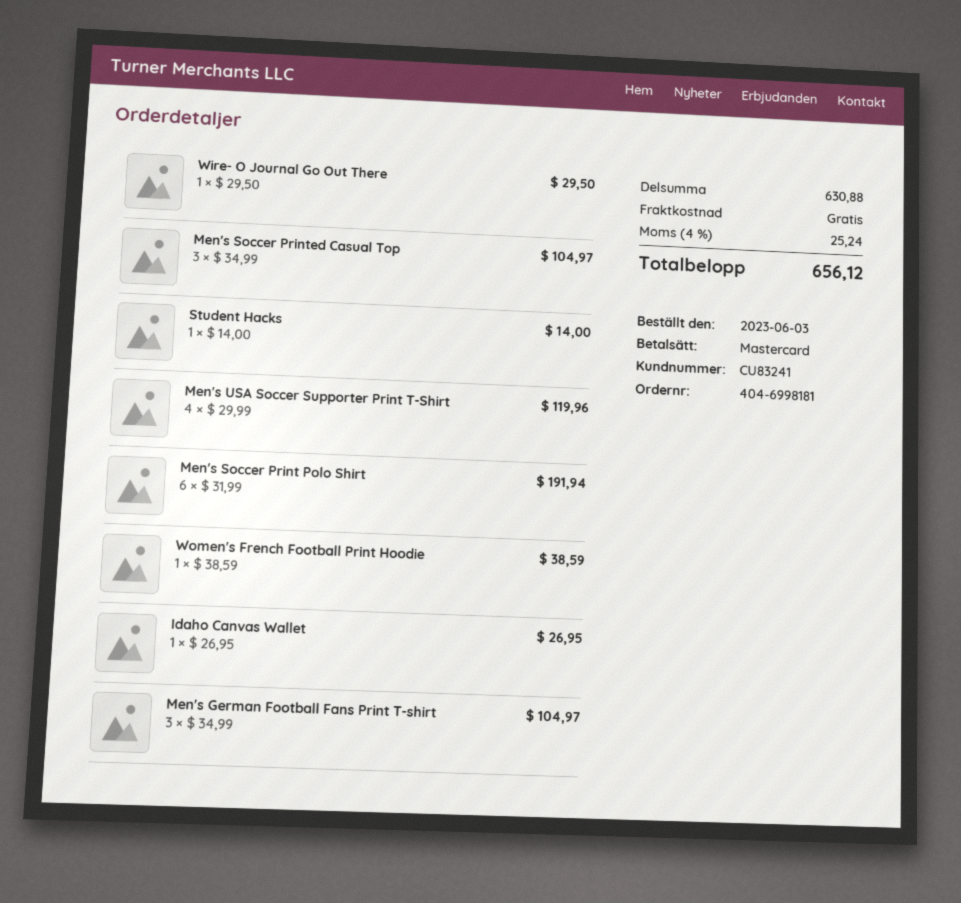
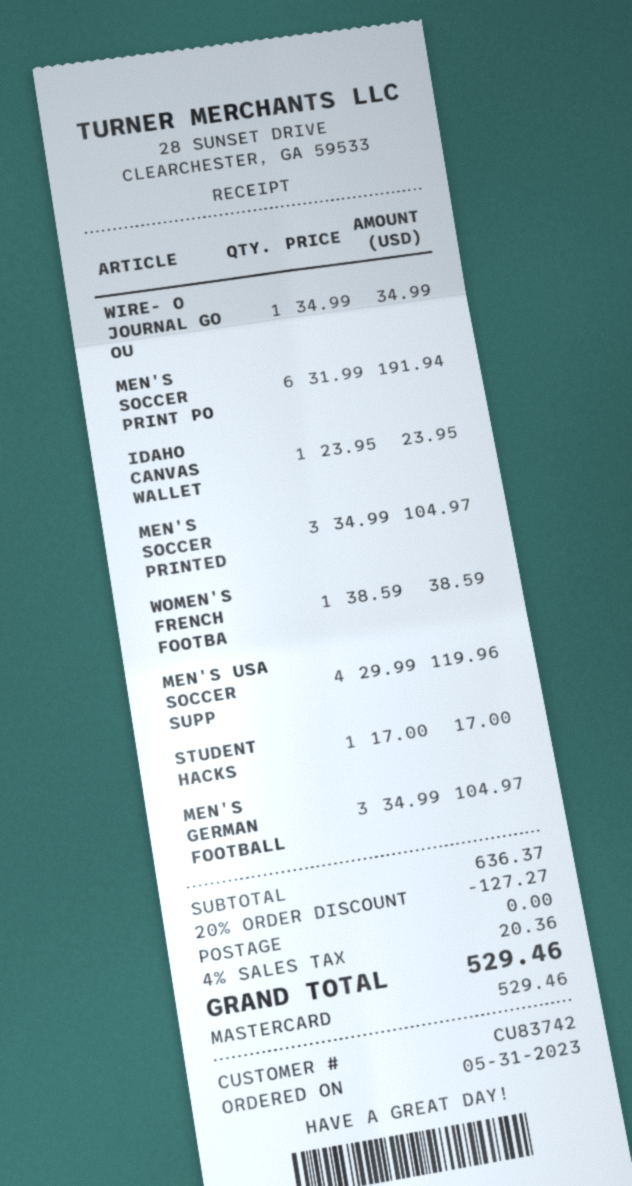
order date: 2023-06-03 -> 2023-05-31
customer number: CU83241 -> CU83742
Wire- O Journal Go Out There: 1 x 29.50 = 29.50 -> 1 x 34.99 = 34.99
Student Hacks: 1 x 14.00 = 14.00 -> 1 x 17.00 = 17.00
Idaho Canvas Wallet: 1 x 26.95 = 26.95 -> 1 x 23.95 = 23.95
subtotal: 630.88 -> 636.37
discount: none -> 20% = 127.27
tax: 4% = 25.24 -> 4% = 20.36
total: 656.12 -> 529.46

